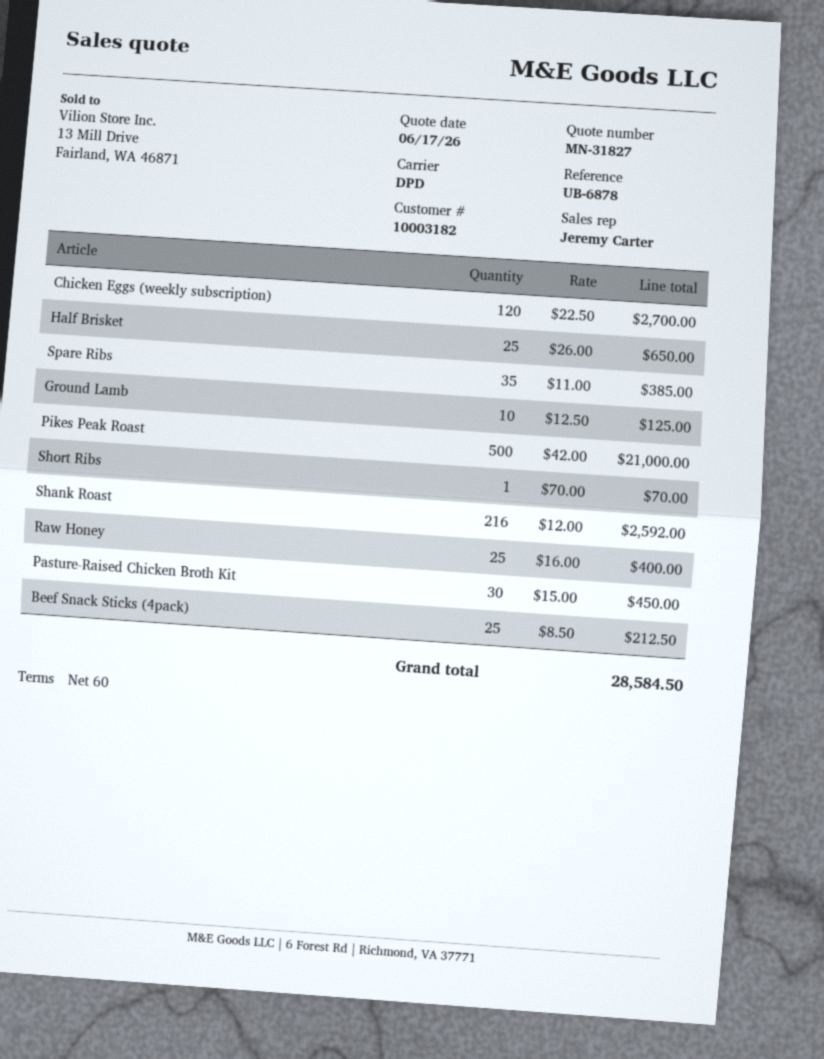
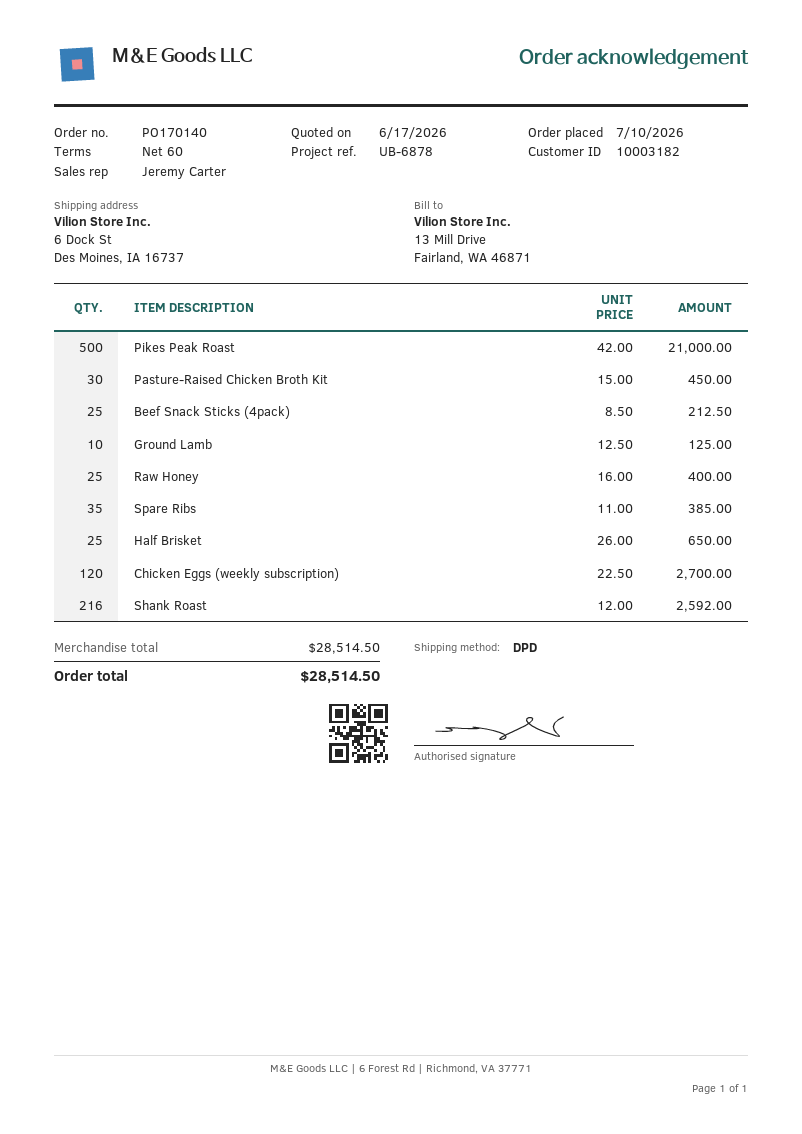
Short Ribs: 1 x 70.00 = 70.00 -> none
total: 28584.50 -> 28514.50

